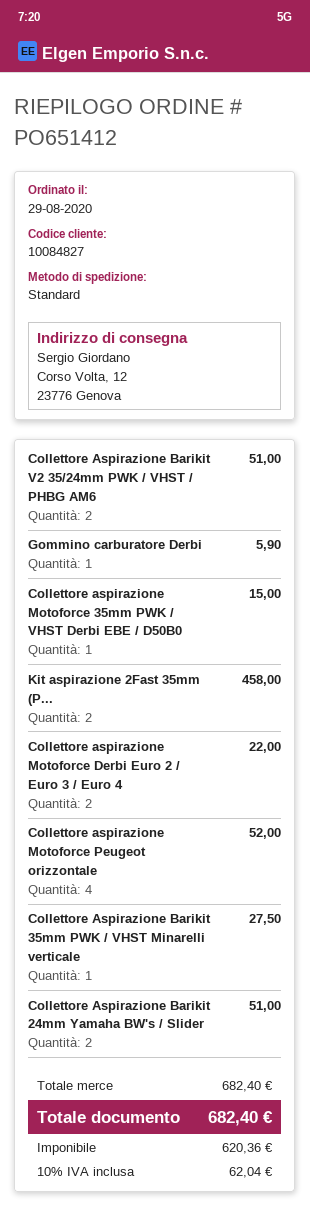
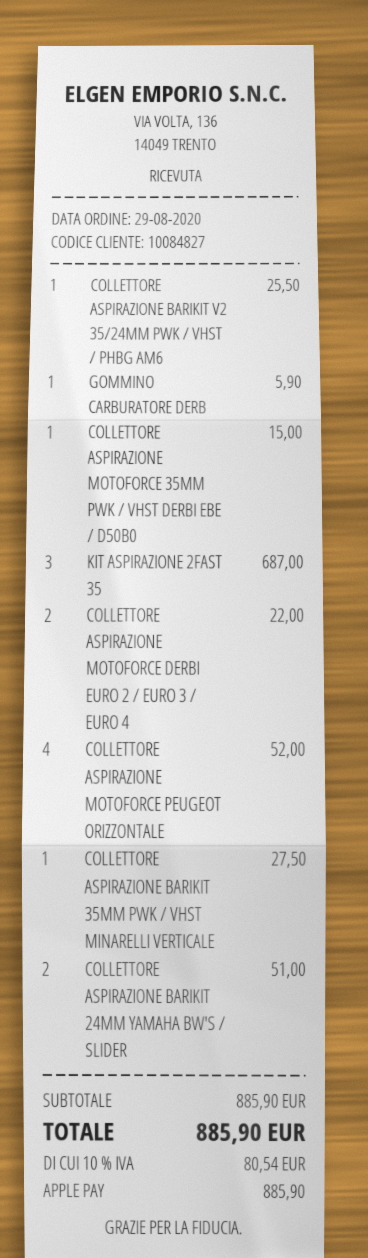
Collettore Aspirazione Barikit V2 35/24mm PWK / VHST / PHBG AM6: 2 for 51.00 -> 1 for 25.50
Kit aspirazione 2Fast 35mm (P...: 2 for 458.00 -> 3 for 687.00
subtotal: 682.40 -> 885.90
tax: 10% = 62.04 -> 10% = 80.54
total: 682.40 -> 885.90

